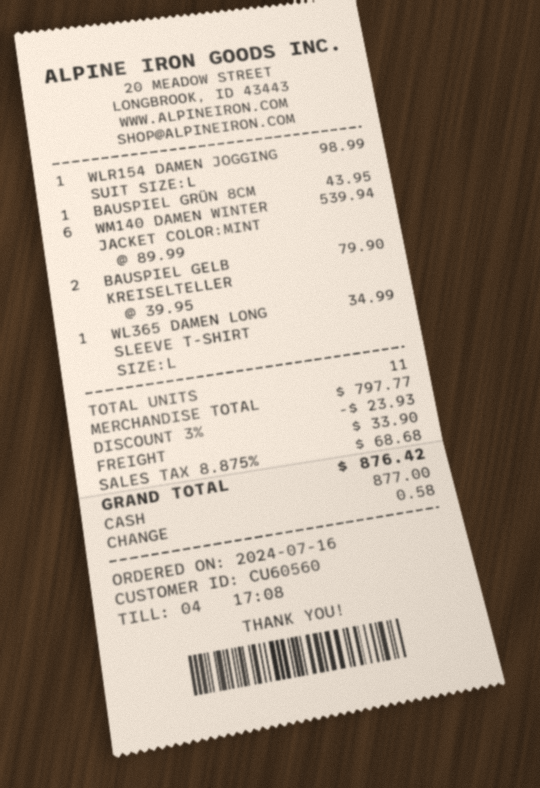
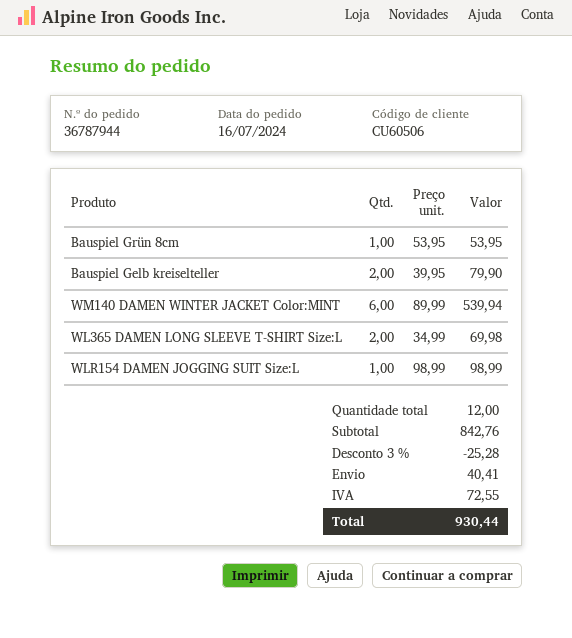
customer number: CU60560 -> CU60506
BAUSPIEL GRÜN 8CM: 1 x 43.95 = 43.95 -> 1 x 53.95 = 53.95
WL365 DAMEN LONG SLEEVE T-SHIRT SIZE:L: 1 x 34.99 = 34.99 -> 2 x 34.99 = 69.98
total quantity: 11 -> 12
subtotal: 797.77 -> 842.76
discount: 3% = 23.93 -> 3% = 25.28
shipping: 33.90 -> 40.41
tax: 68.68 -> 72.55
total: 876.42 -> 930.44

